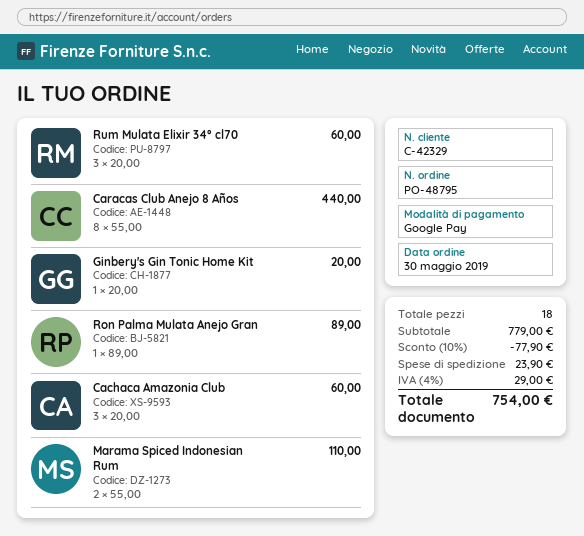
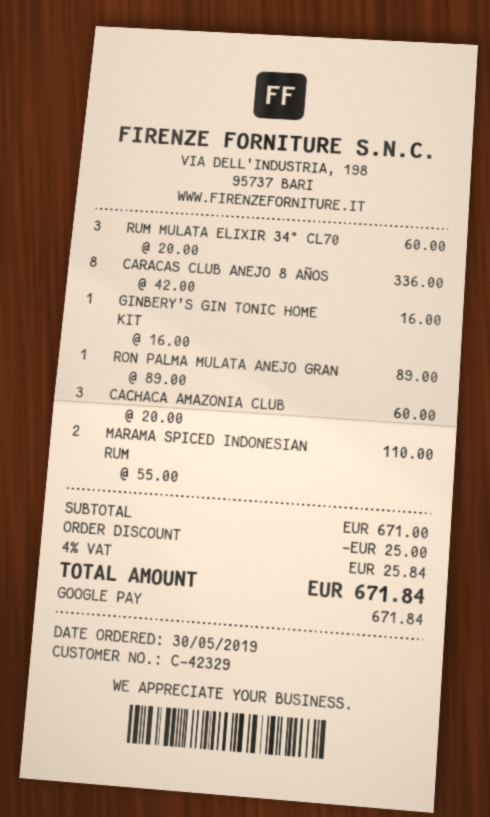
Caracas Club Anejo 8 Años: 8 x 55.00 = 440.00 -> 8 x 42.00 = 336.00
Ginbery's Gin Tonic Home Kit: 1 x 20.00 = 20.00 -> 1 x 16.00 = 16.00
subtotal: 779.00 -> 671.00
discount: 77.90 -> 25.00
shipping: 23.90 -> none
tax: 4% = 29.00 -> 4% = 25.84
total: 754.00 -> 671.84

